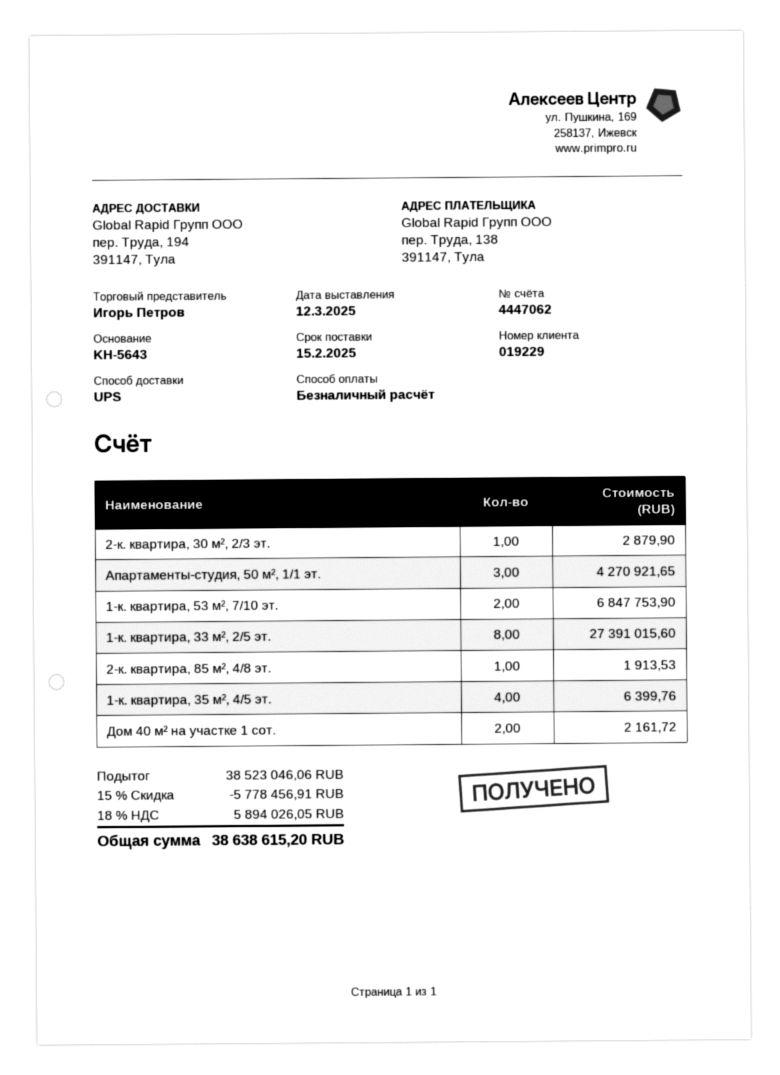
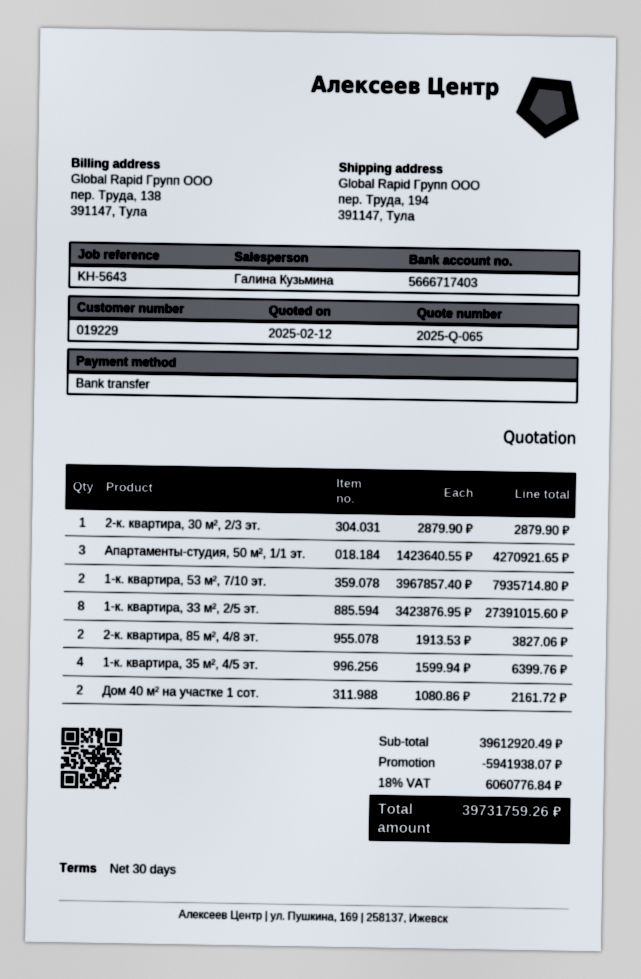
sales rep: Игорь Петров -> Галина Кузьмина
1-к. квартира, 53 м², 7/10 эт.: 2 for 6847753.90 -> 2 for 7935714.80
2-к. квартира, 85 м², 4/8 эт.: 1 for 1913.53 -> 2 for 3827.06
subtotal: 38523046.06 -> 39612920.49
discount: 5778456.91 -> 5941938.07
tax: 18% = 5894026.05 -> 18% = 6060776.84
total: 38638615.20 -> 39731759.26

